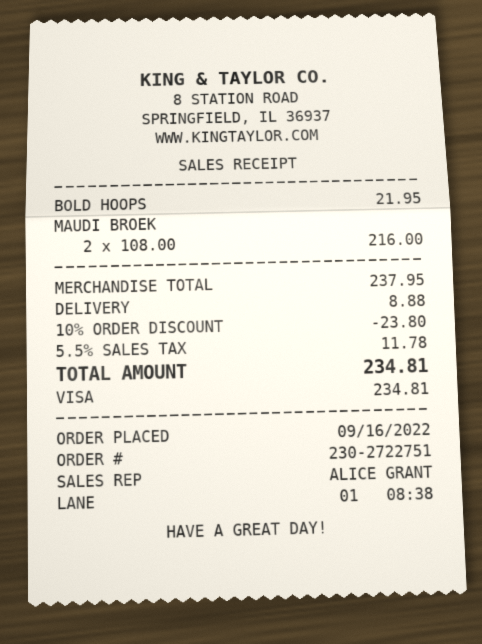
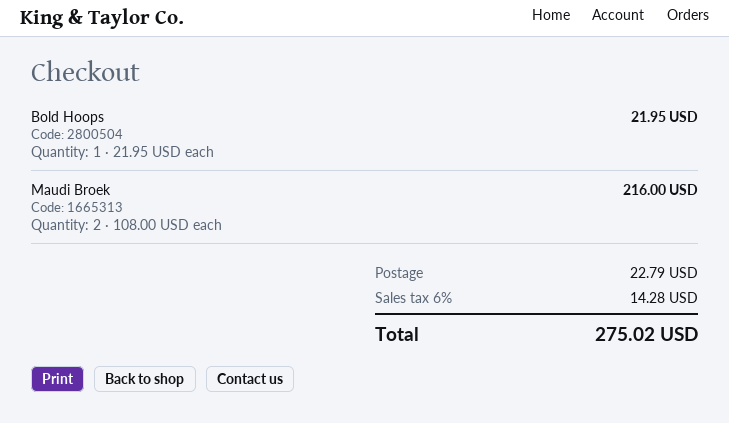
discount: 10% = 23.80 -> none
shipping: 8.88 -> 22.79
tax: 5.5% = 11.78 -> 6% = 14.28
total: 234.81 -> 275.02

